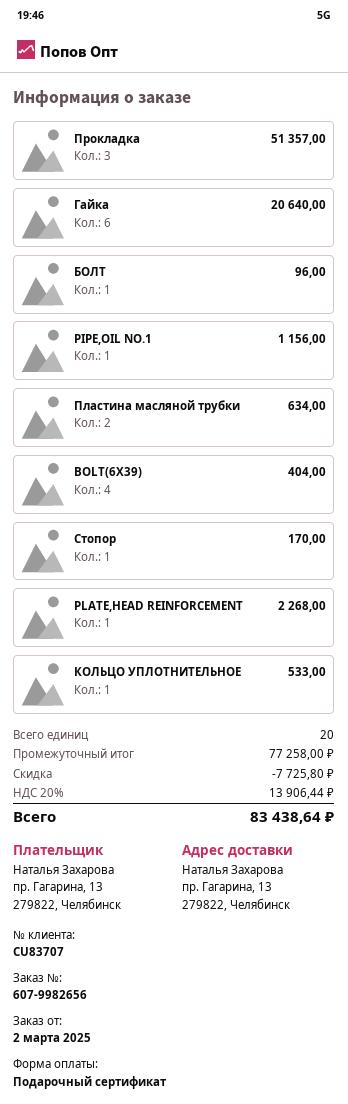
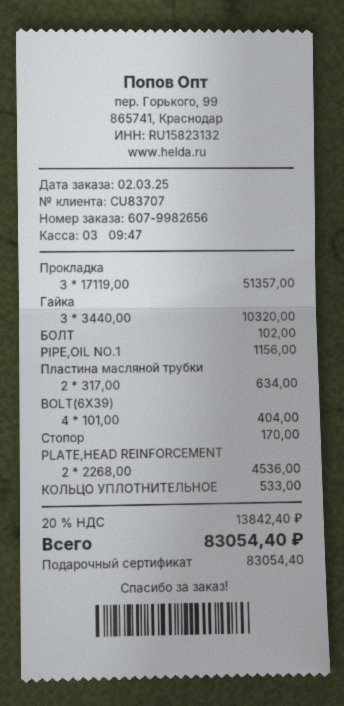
Гайка: 6 for 20640.00 -> 3 for 10320.00
БОЛТ: 1 for 96.00 -> 1 for 102.00
PLATE,HEAD REINFORCEMENT: 1 for 2268.00 -> 2 for 4536.00
discount: 7725.80 -> none
tax: 20% = 13906.44 -> 20% = 13842.40
total: 83438.64 -> 83054.40

